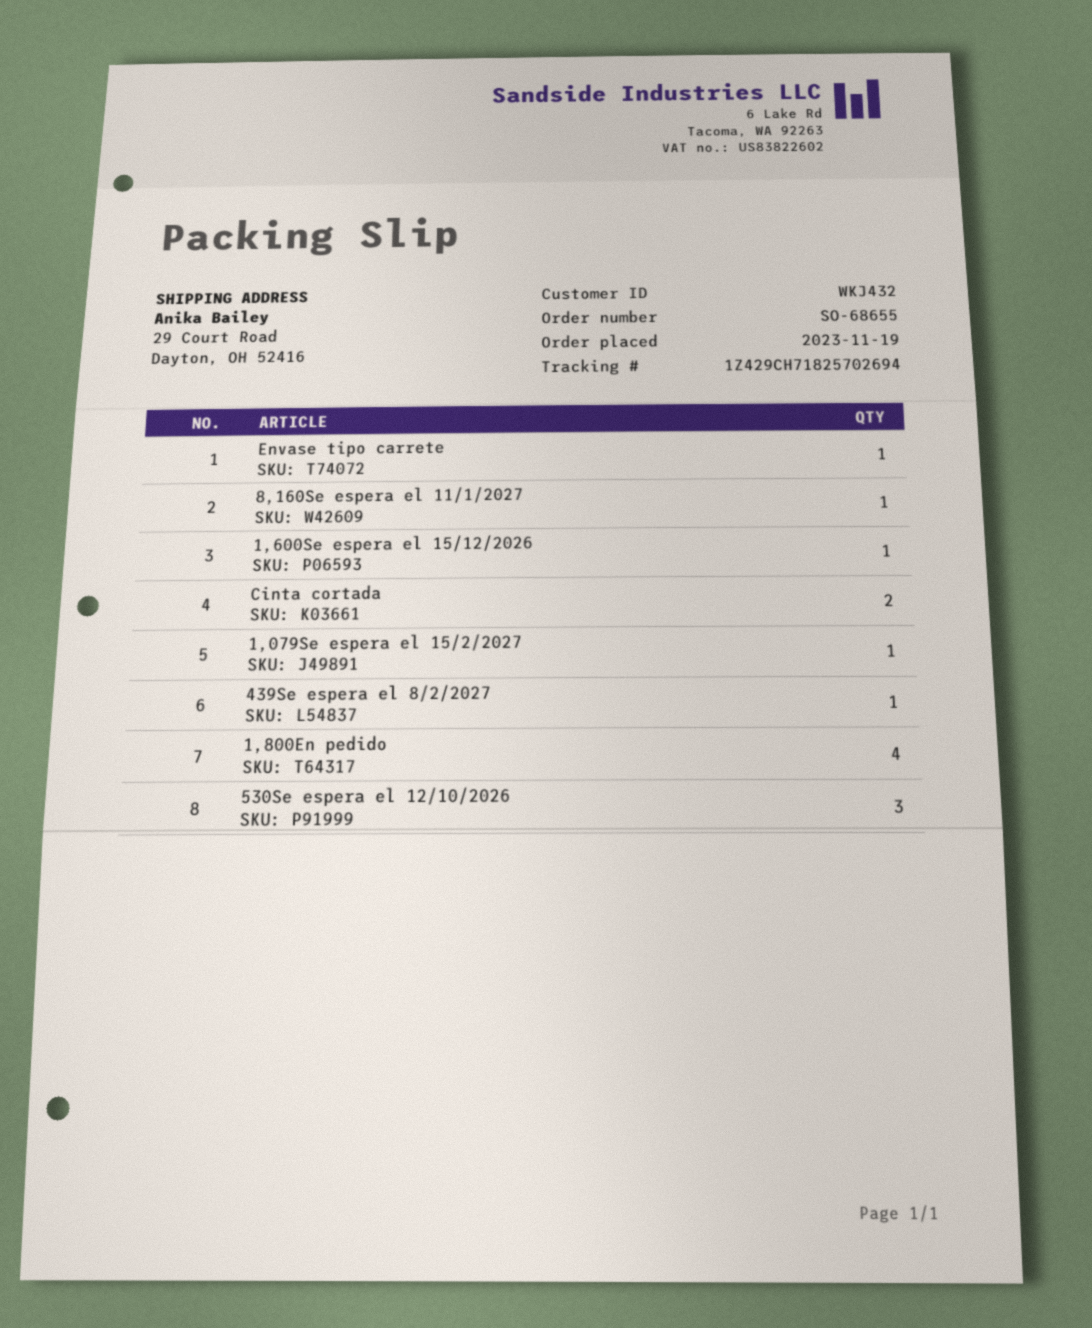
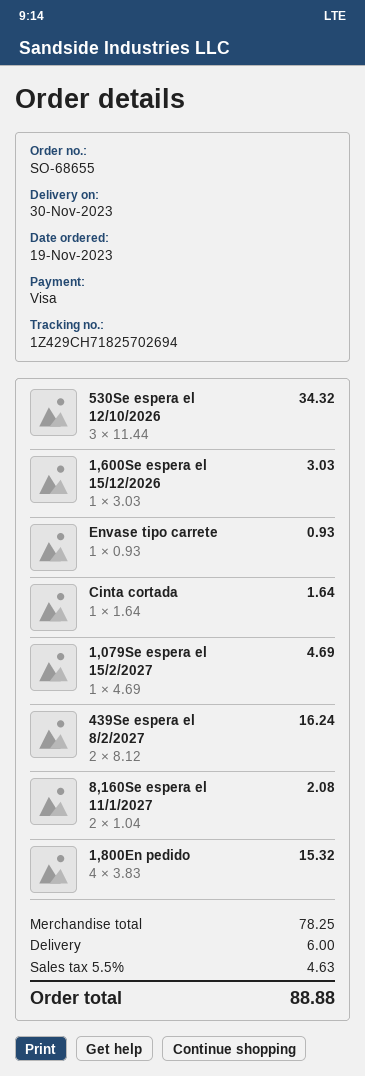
8,160Se espera el 11/1/2027: 1 -> 2
Cinta cortada: 2 -> 1
439Se espera el 8/2/2027: 1 -> 2

